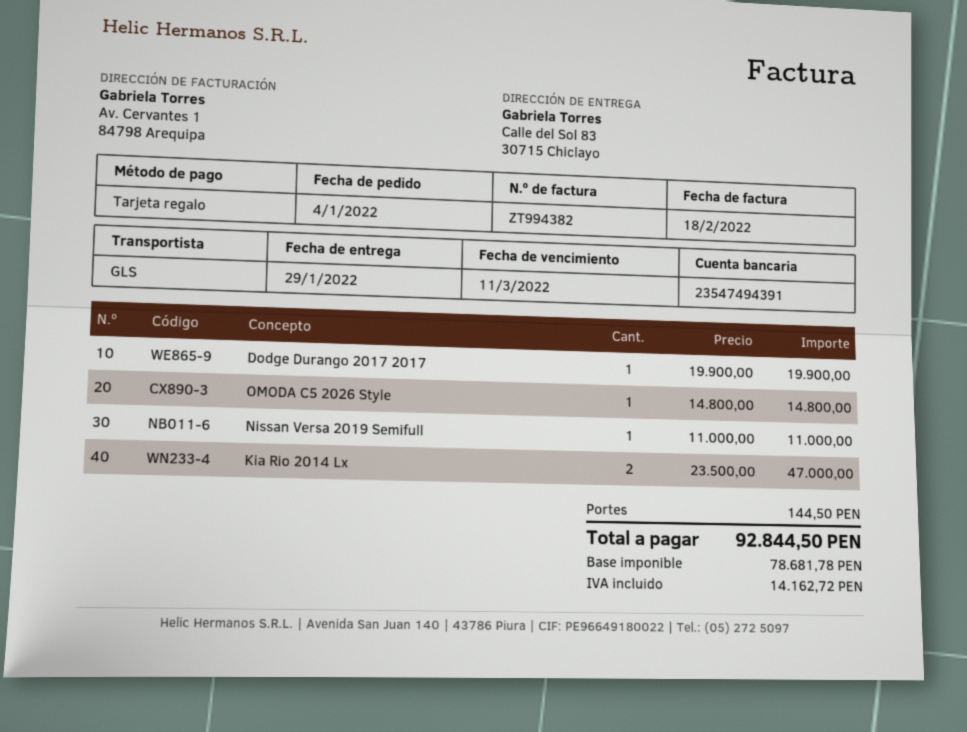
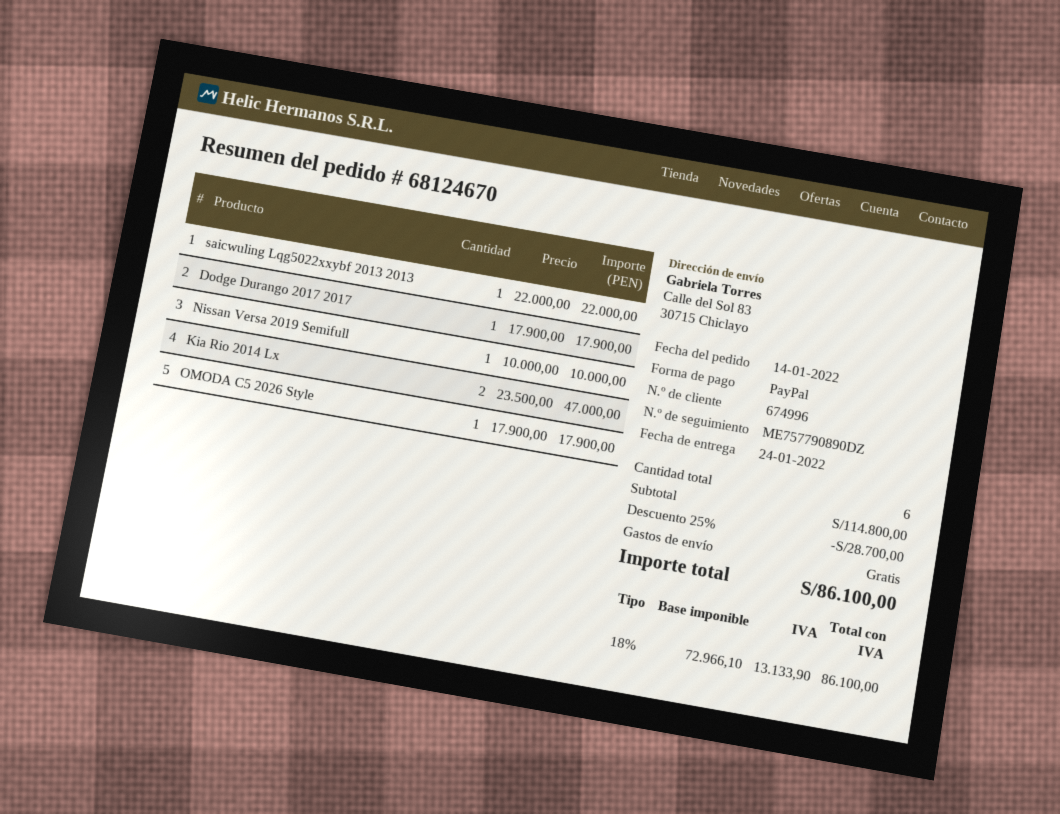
order date: 2022-01-04 -> 2022-01-14
delivery date: 2022-01-29 -> 2022-01-24
payment method: gift card -> PayPal
Dodge Durango 2017 2017: 1 x 19900.00 = 19900.00 -> 1 x 17900.00 = 17900.00
OMODA C5 2026 Style: 1 x 14800.00 = 14800.00 -> 1 x 17900.00 = 17900.00
Nissan Versa 2019 Semifull: 1 x 11000.00 = 11000.00 -> 1 x 10000.00 = 10000.00
saicwuling Lqg5022xxybf 2013 2013: none -> 1 x 22000.00 = 22000.00
discount: none -> 25% = 28700.00
shipping: 144.50 -> 0.00
net: 78681.78 -> 72966.10
tax: 14162.72 -> 13133.90
total: 92844.50 -> 86100.00

